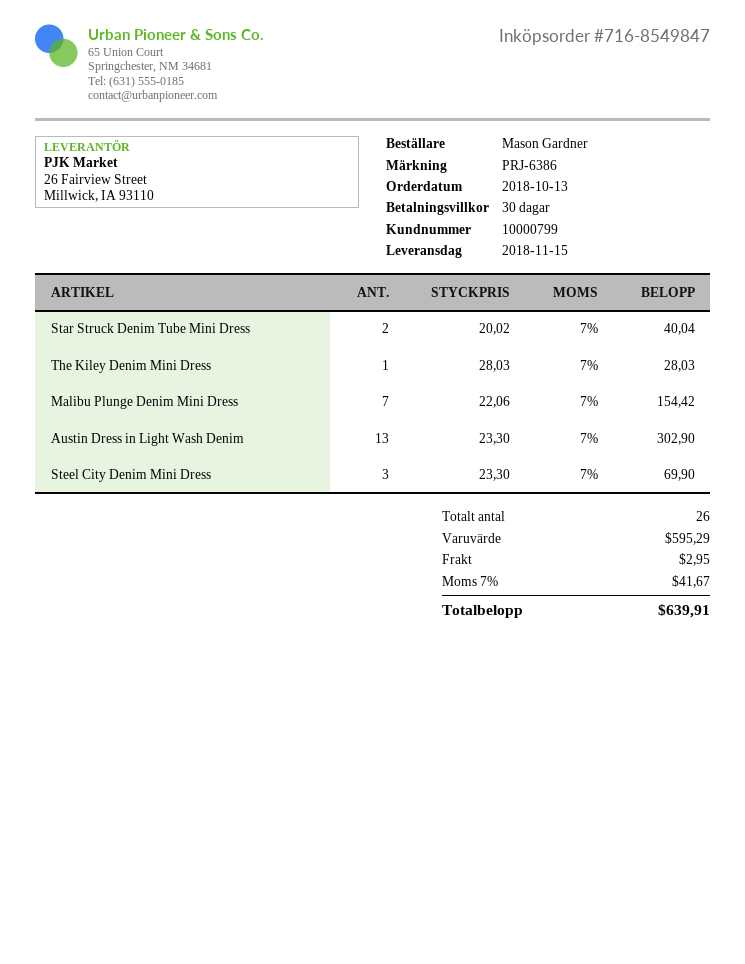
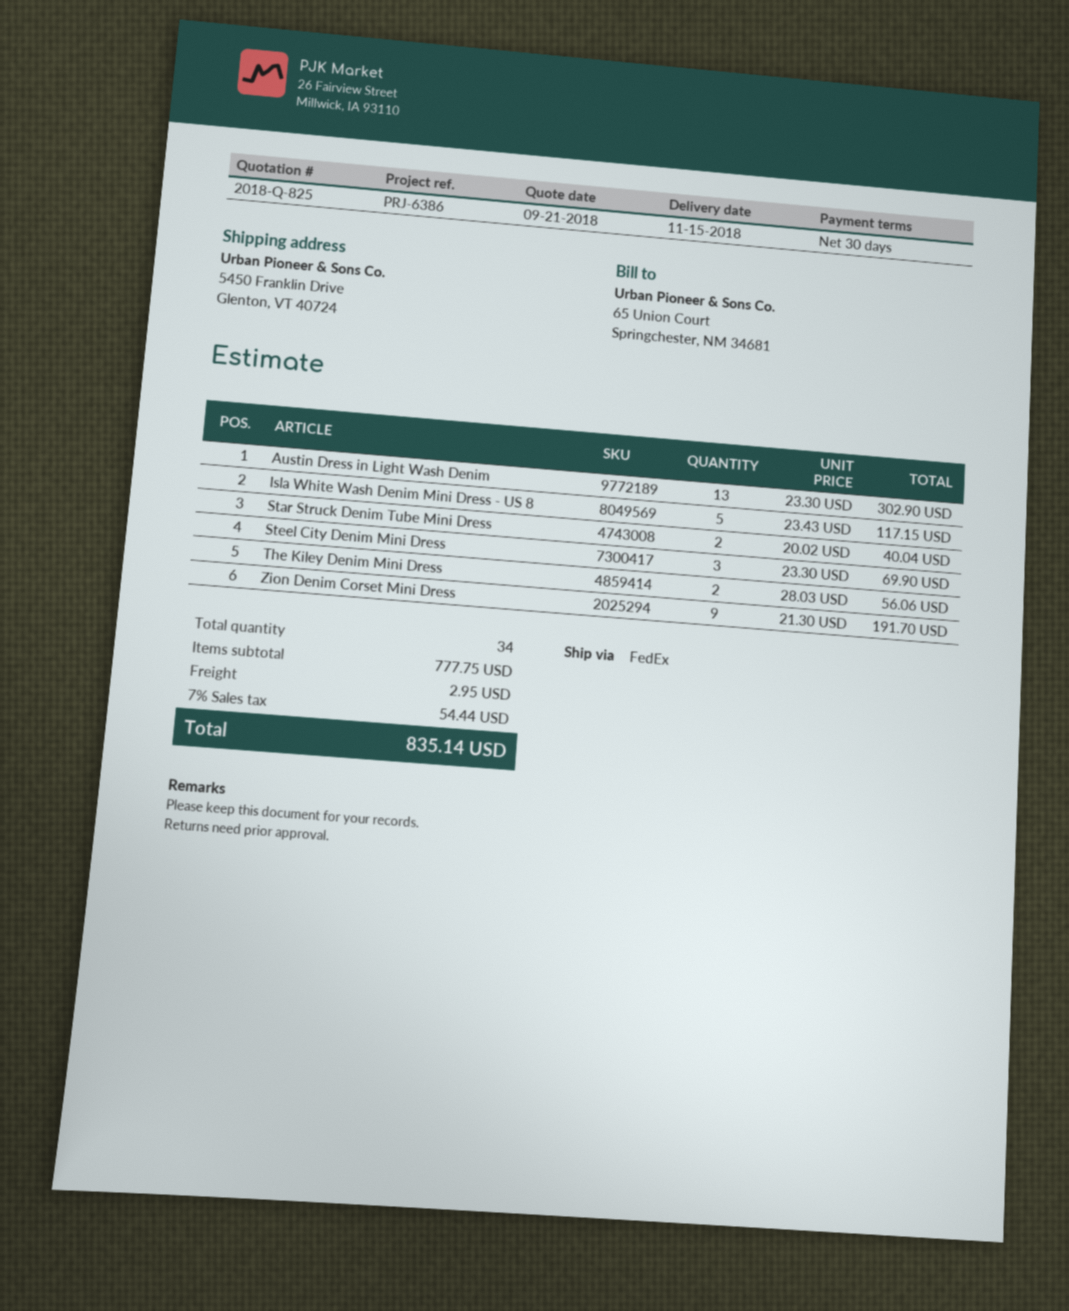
The Kiley Denim Mini Dress: 1 x 28.03 = 28.03 -> 2 x 28.03 = 56.06
Malibu Plunge Denim Mini Dress: 7 x 22.06 = 154.42 -> none
Isla White Wash Denim Mini Dress - US 8: none -> 5 x 23.43 = 117.15
Zion Denim Corset Mini Dress: none -> 9 x 21.30 = 191.70
total quantity: 26 -> 34
subtotal: 595.29 -> 777.75
tax: 7% = 41.67 -> 7% = 54.44
total: 639.91 -> 835.14

